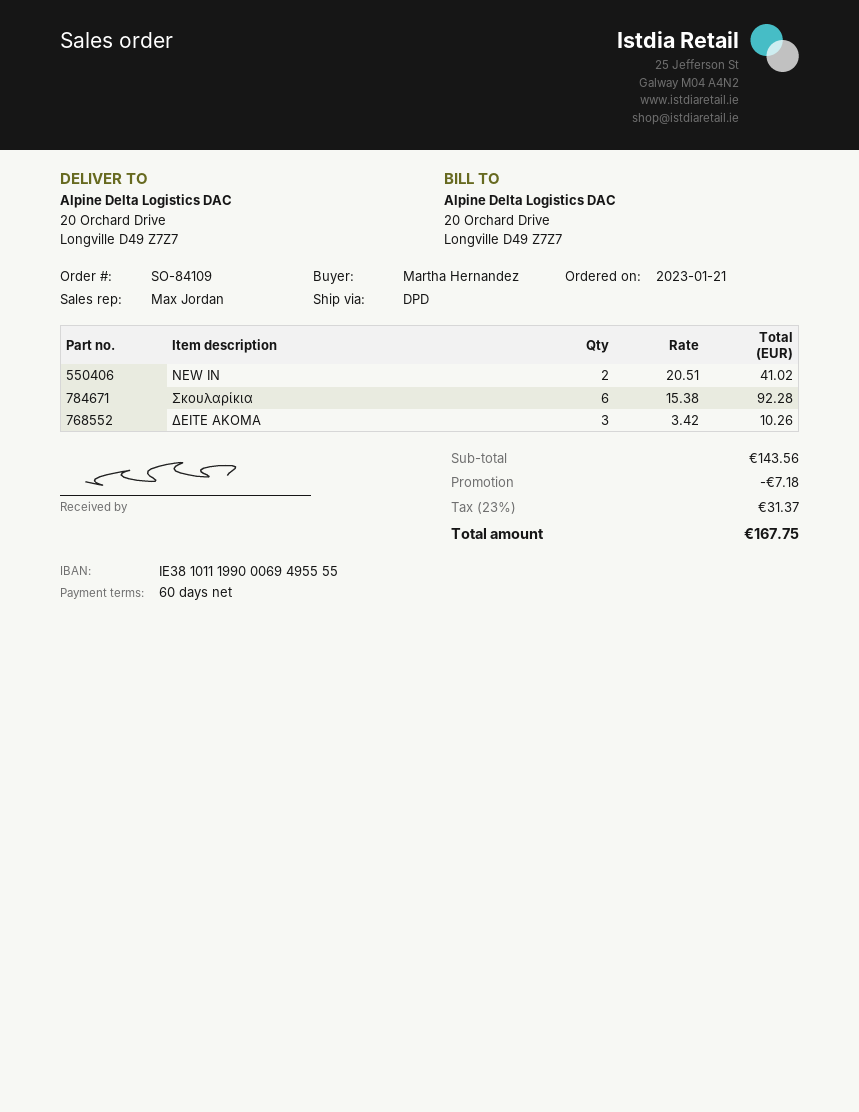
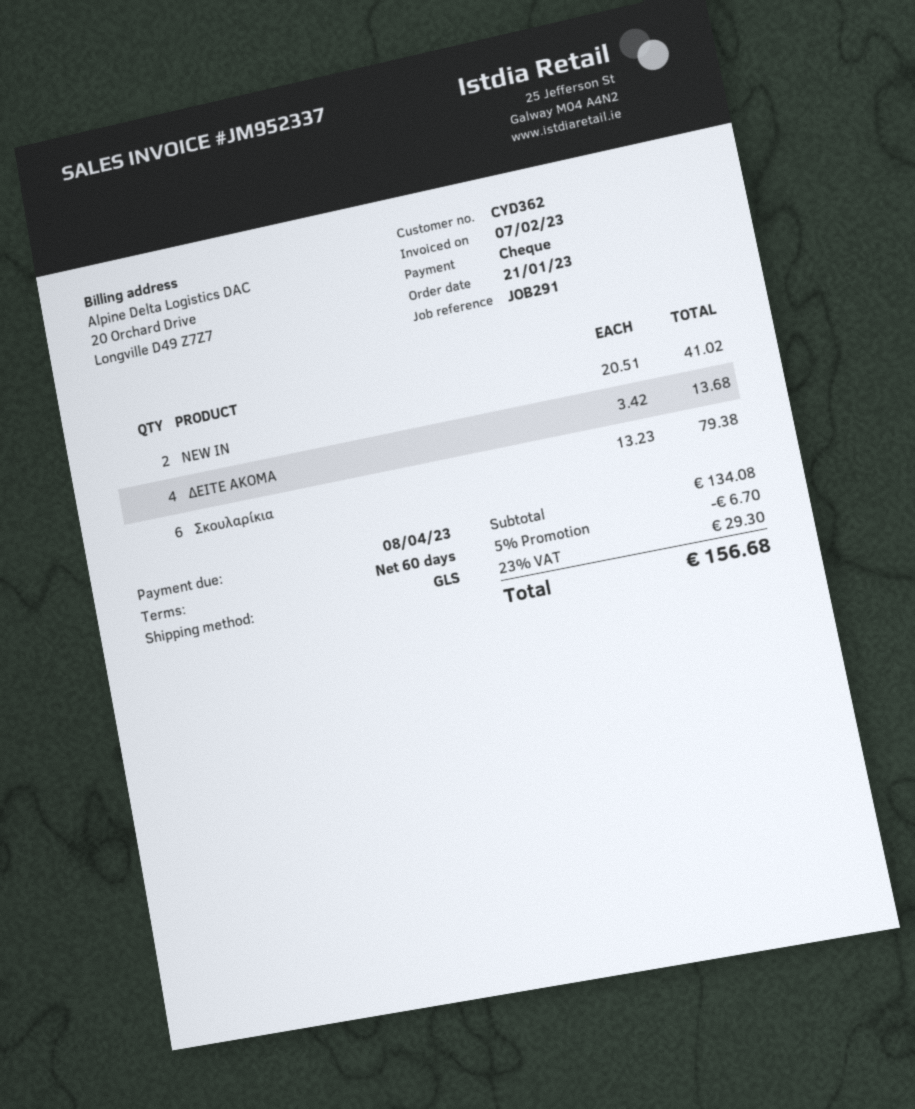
shipping method: DPD -> GLS
Σκουλαρίκια: 6 x 15.38 = 92.28 -> 6 x 13.23 = 79.38
ΔΕΙΤΕ ΑΚΟΜΑ: 3 x 3.42 = 10.26 -> 4 x 3.42 = 13.68
subtotal: 143.56 -> 134.08
discount: 7.18 -> 6.70
tax: 23% = 31.37 -> 23% = 29.30
total: 167.75 -> 156.68

